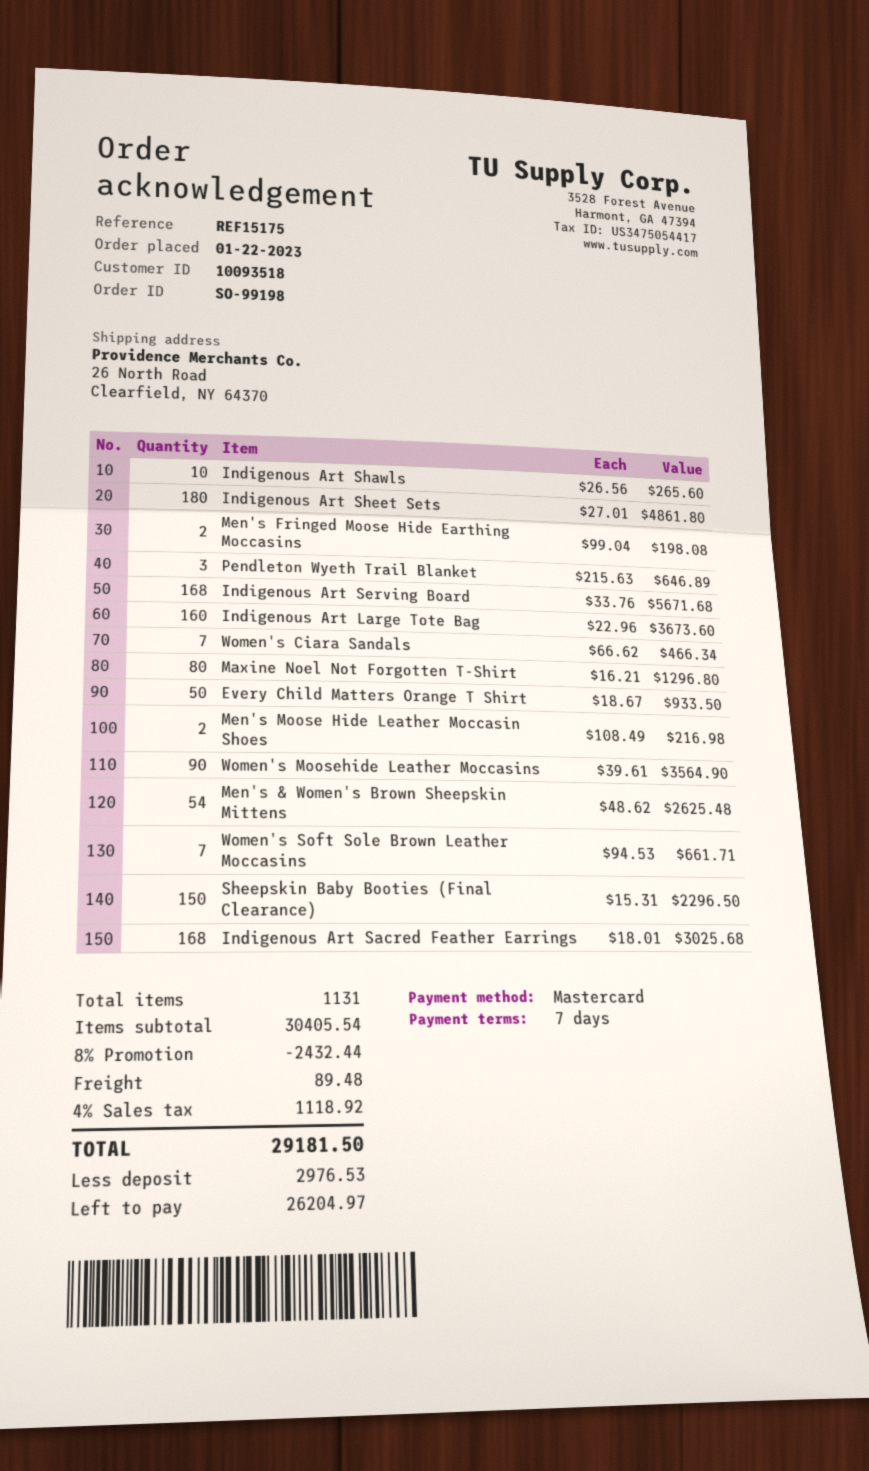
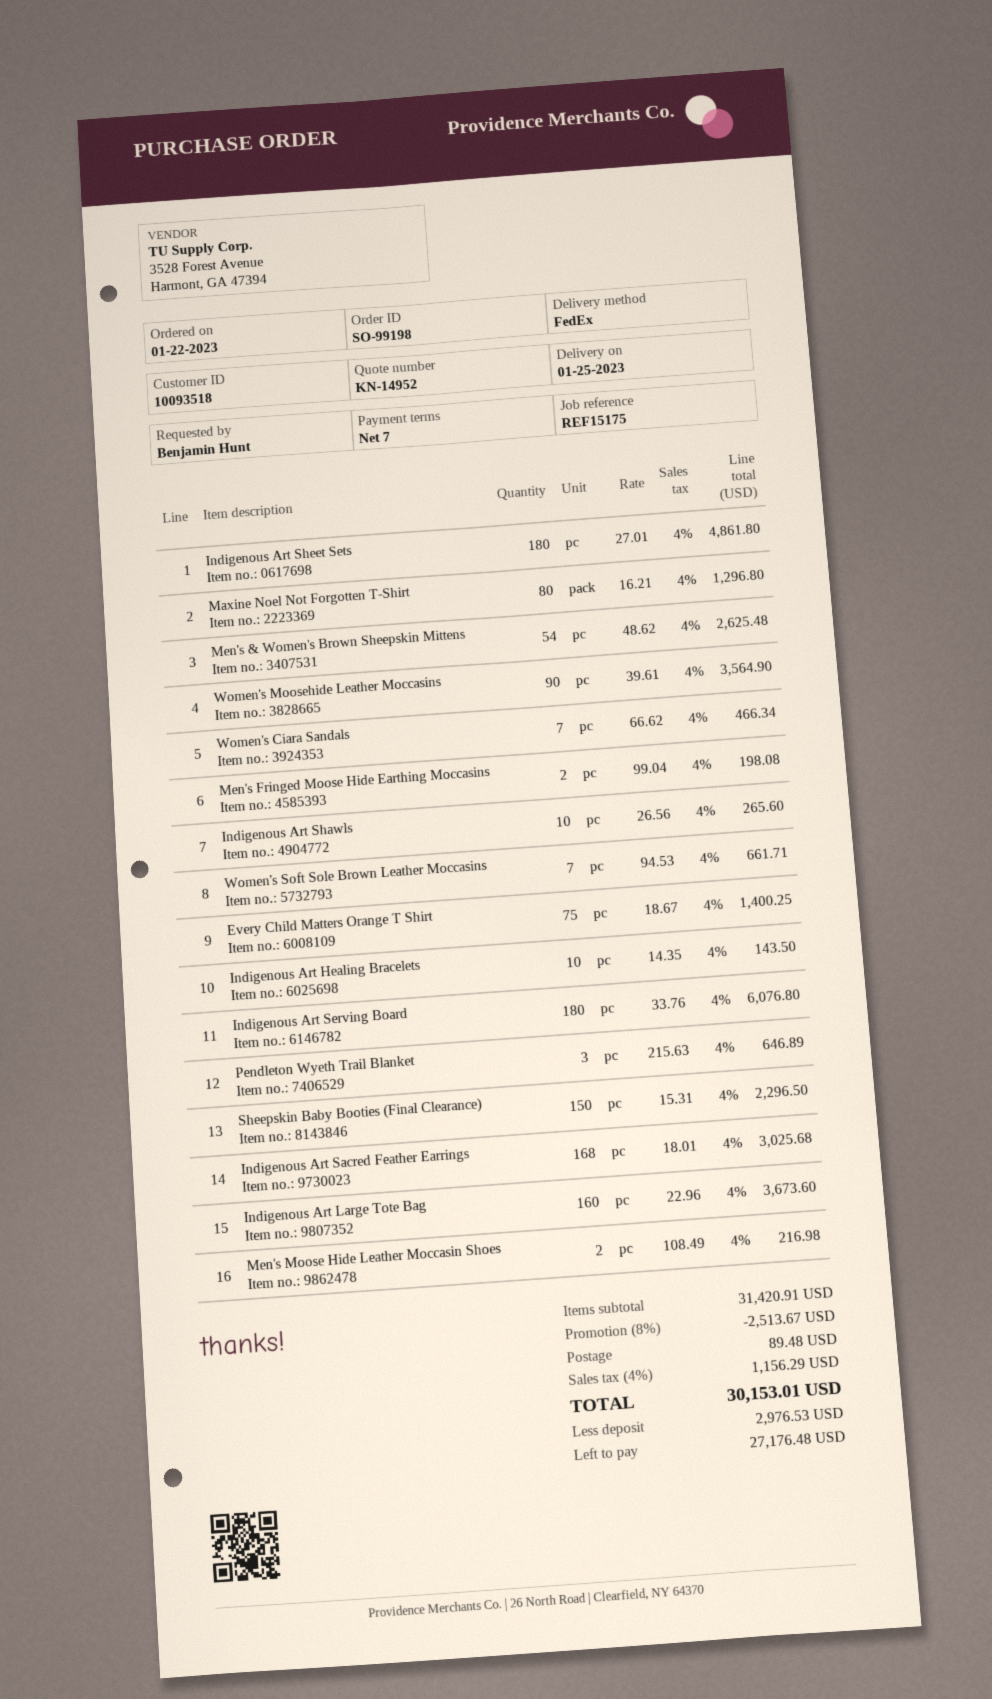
Indigenous Art Serving Board: 168 x 33.76 = 5671.68 -> 180 x 33.76 = 6076.80
Every Child Matters Orange T Shirt: 50 x 18.67 = 933.50 -> 75 x 18.67 = 1400.25
Indigenous Art Healing Bracelets: none -> 10 x 14.35 = 143.50
subtotal: 30405.54 -> 31420.91
discount: 8% = 2432.44 -> 8% = 2513.67
tax: 4% = 1118.92 -> 4% = 1156.29
total: 29181.50 -> 30153.01
balance: 26204.97 -> 27176.48

